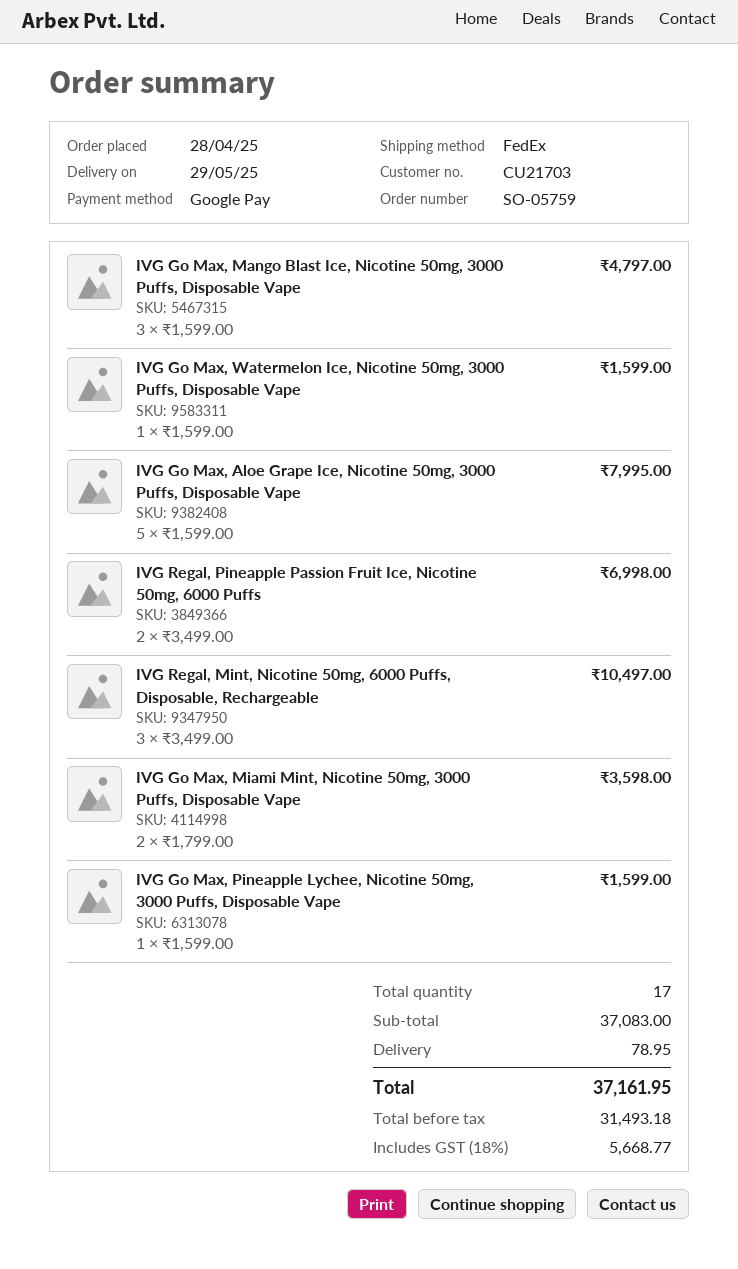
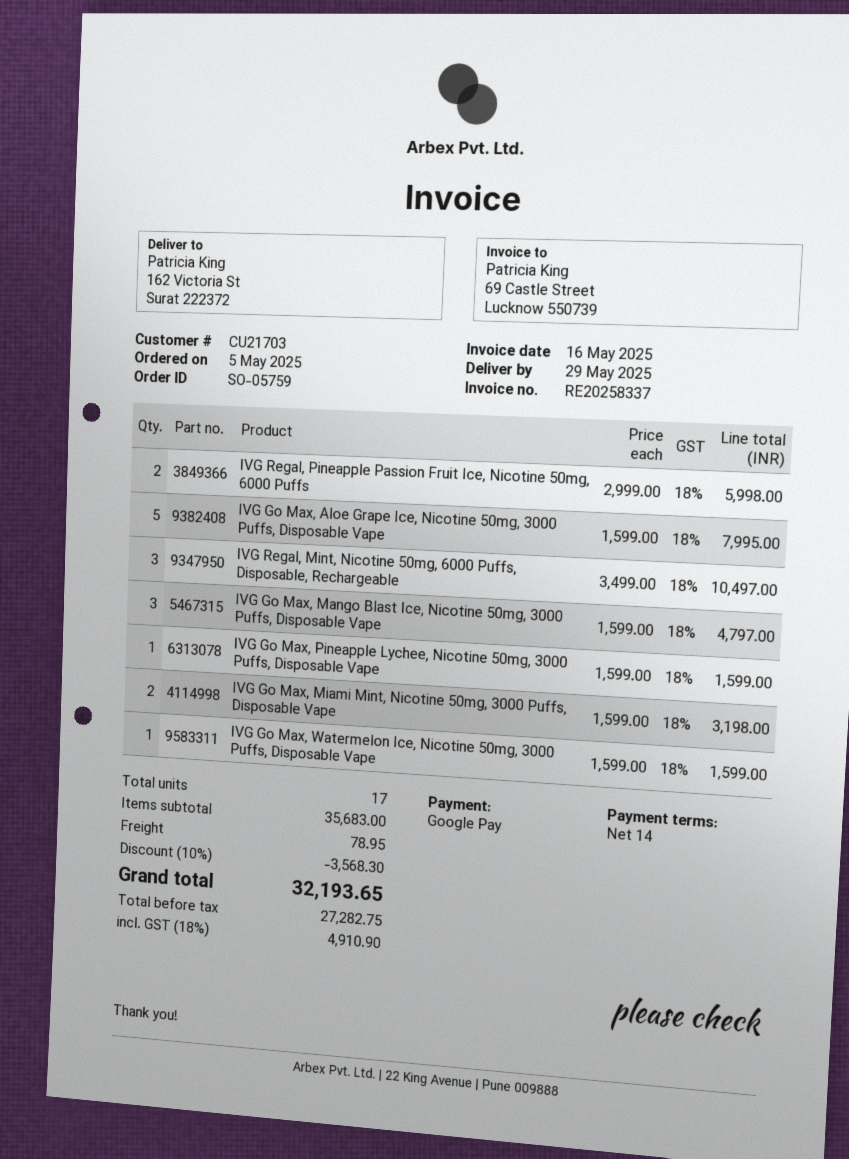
order date: 2025-04-28 -> 2025-05-05
IVG Regal, Pineapple Passion Fruit Ice, Nicotine 50mg, 6000 Puffs: 2 x 3499.00 = 6998.00 -> 2 x 2999.00 = 5998.00
IVG Go Max, Miami Mint, Nicotine 50mg, 3000 Puffs, Disposable Vape: 2 x 1799.00 = 3598.00 -> 2 x 1599.00 = 3198.00
subtotal: 37083.00 -> 35683.00
discount: none -> 10% = 3568.30
net: 31493.18 -> 27282.75
tax: 18% = 5668.77 -> 18% = 4910.90
total: 37161.95 -> 32193.65

